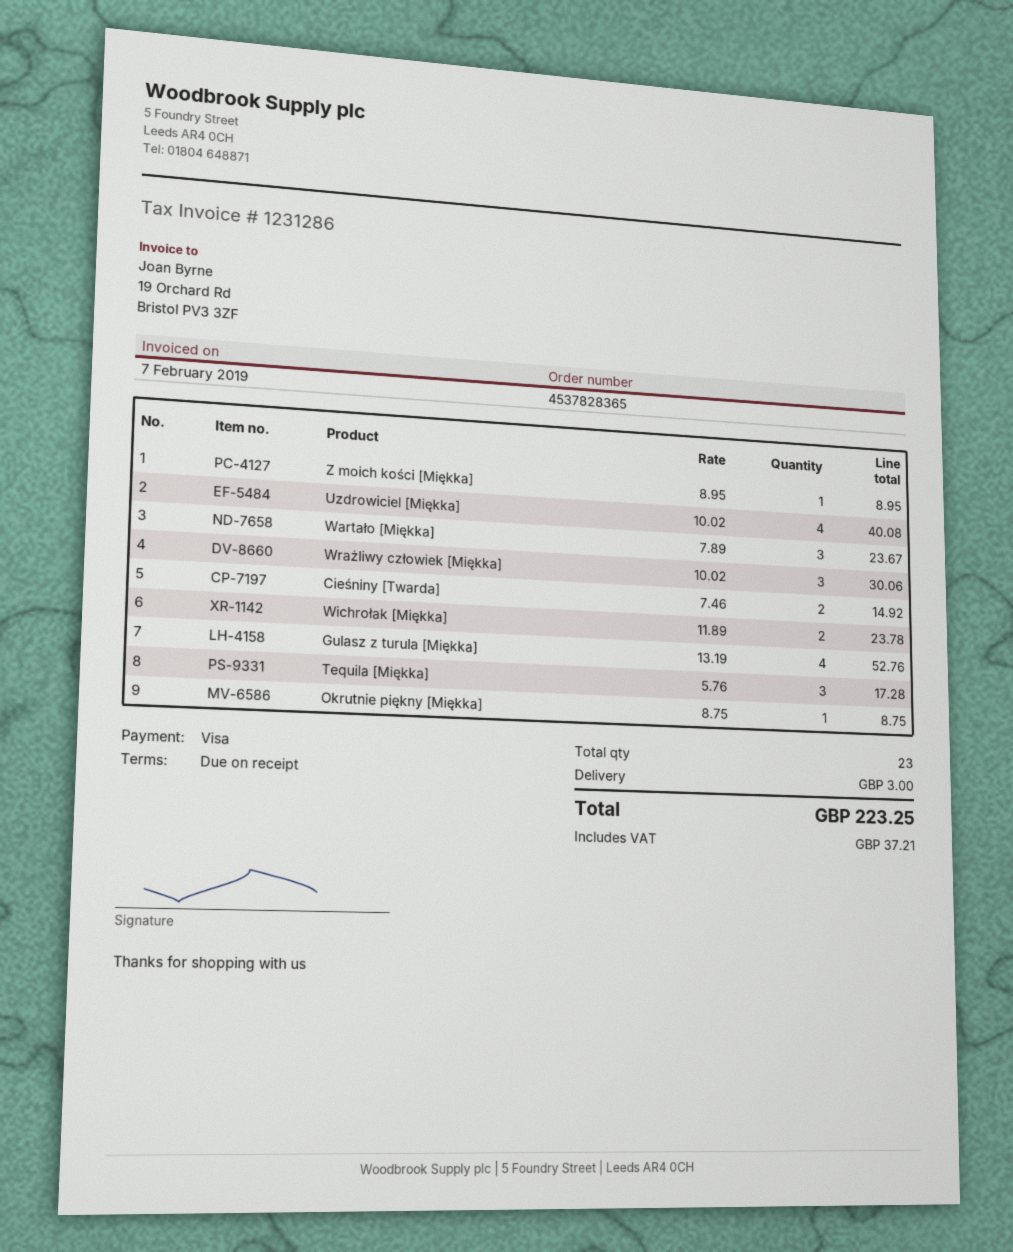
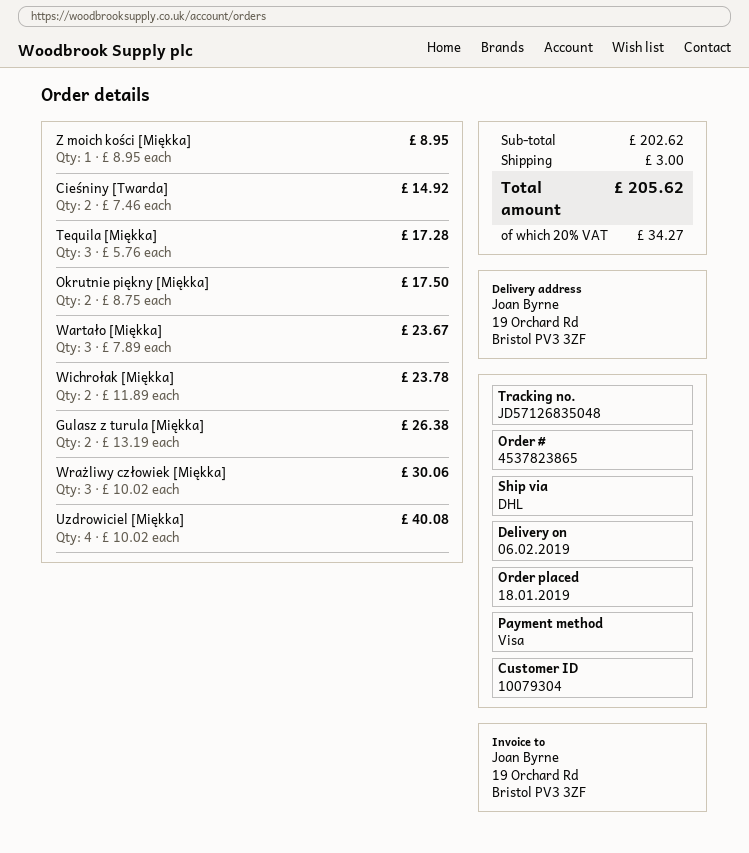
order number: 4537828365 -> 4537823865
Gulasz z turula [Miękka]: 4 x 13.19 = 52.76 -> 2 x 13.19 = 26.38
Okrutnie piękny [Miękka]: 1 x 8.75 = 8.75 -> 2 x 8.75 = 17.50
tax: 37.21 -> 34.27
total: 223.25 -> 205.62

